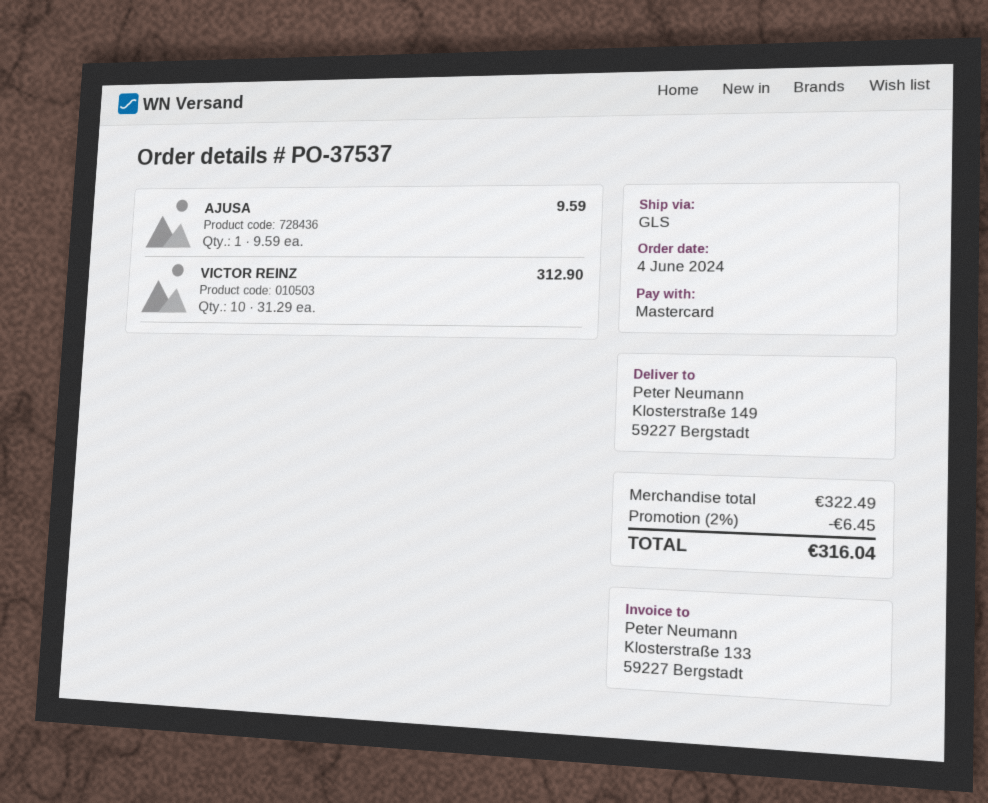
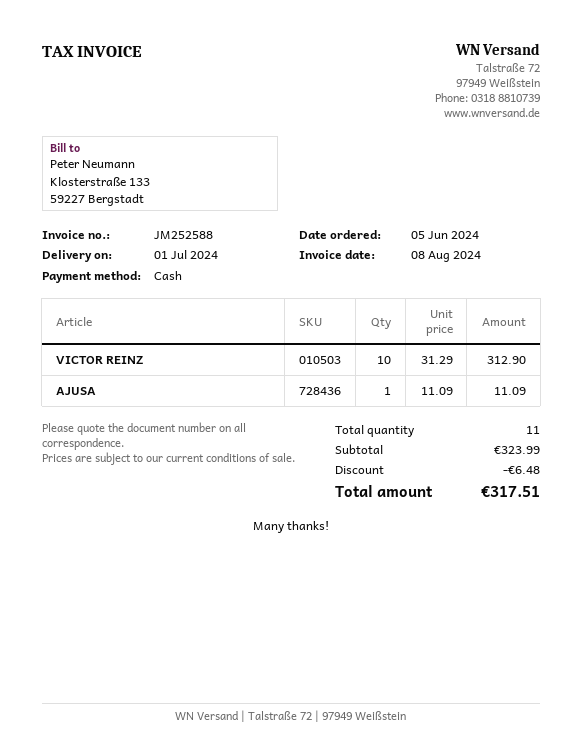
order date: 2024-06-04 -> 2024-06-05
payment method: Mastercard -> cash
AJUSA: 1 x 9.59 = 9.59 -> 1 x 11.09 = 11.09
subtotal: 322.49 -> 323.99
discount: 6.45 -> 6.48
total: 316.04 -> 317.51

